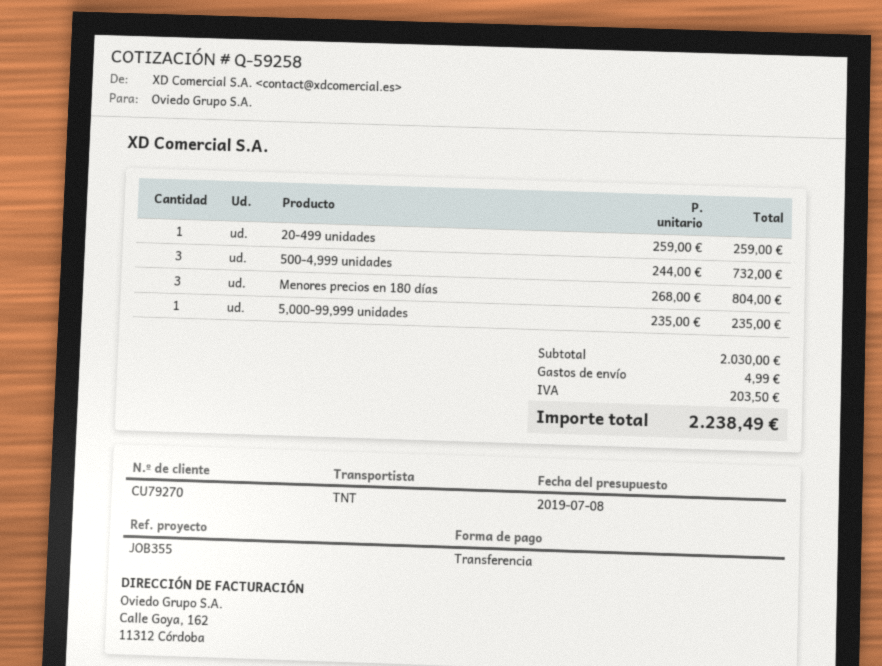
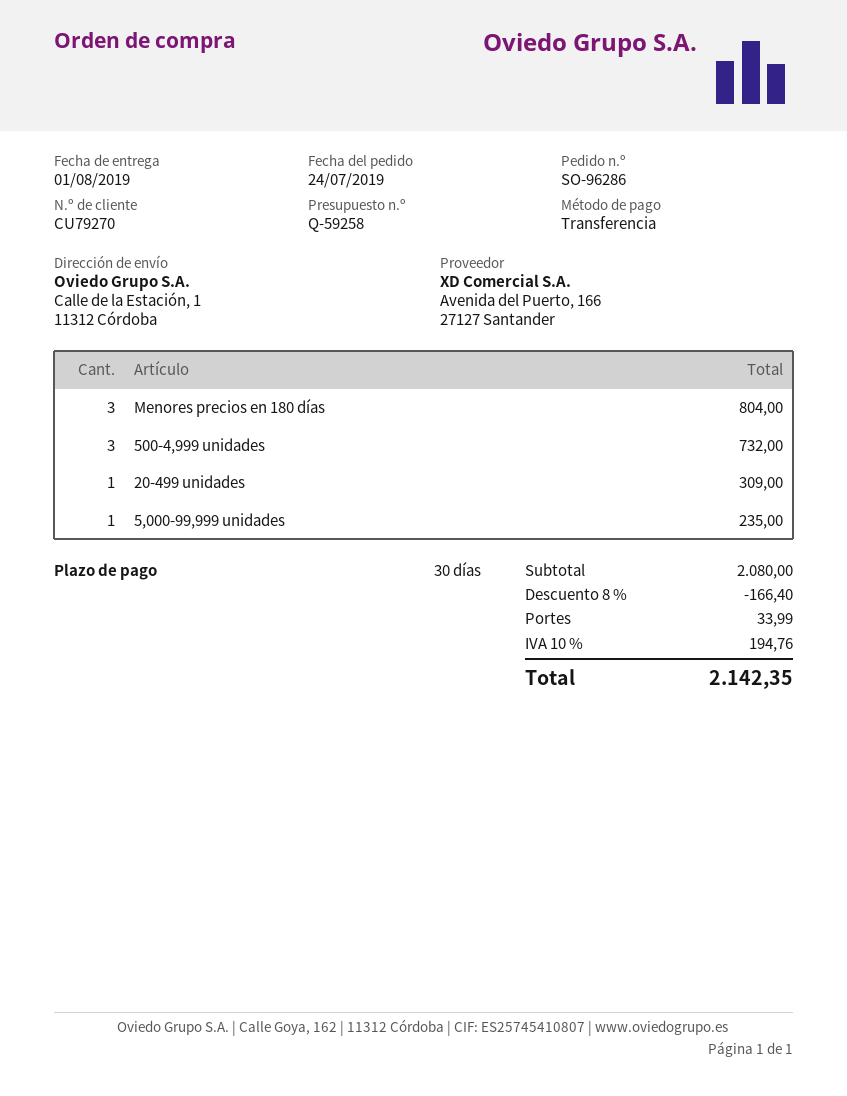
20-499 unidades: 1 for 259.00 -> 1 for 309.00
subtotal: 2030.00 -> 2080.00
discount: none -> 8% = 166.40
shipping: 4.99 -> 33.99
tax: 203.50 -> 194.76
total: 2238.49 -> 2142.35

